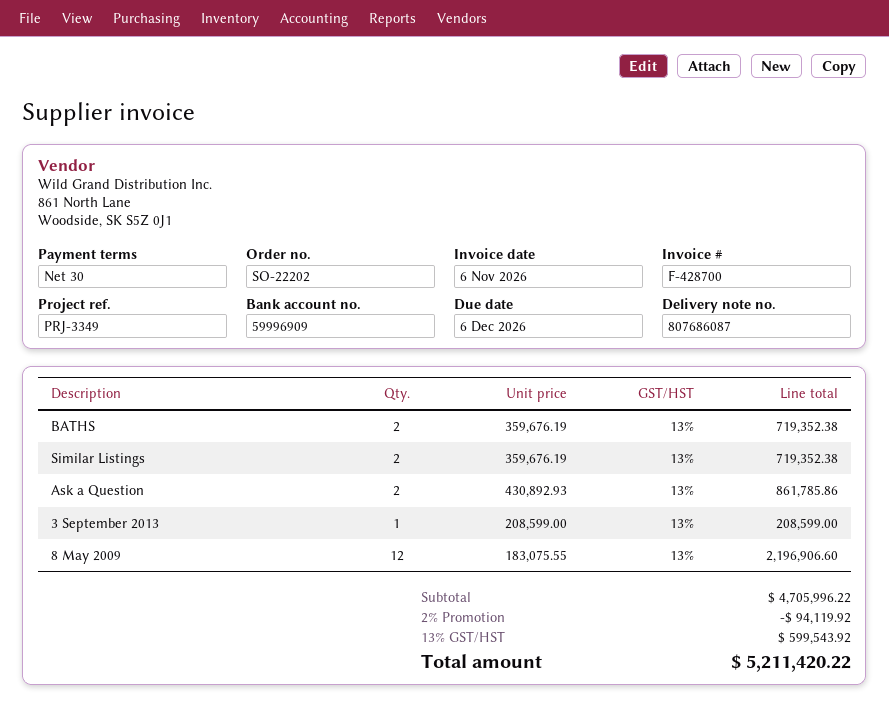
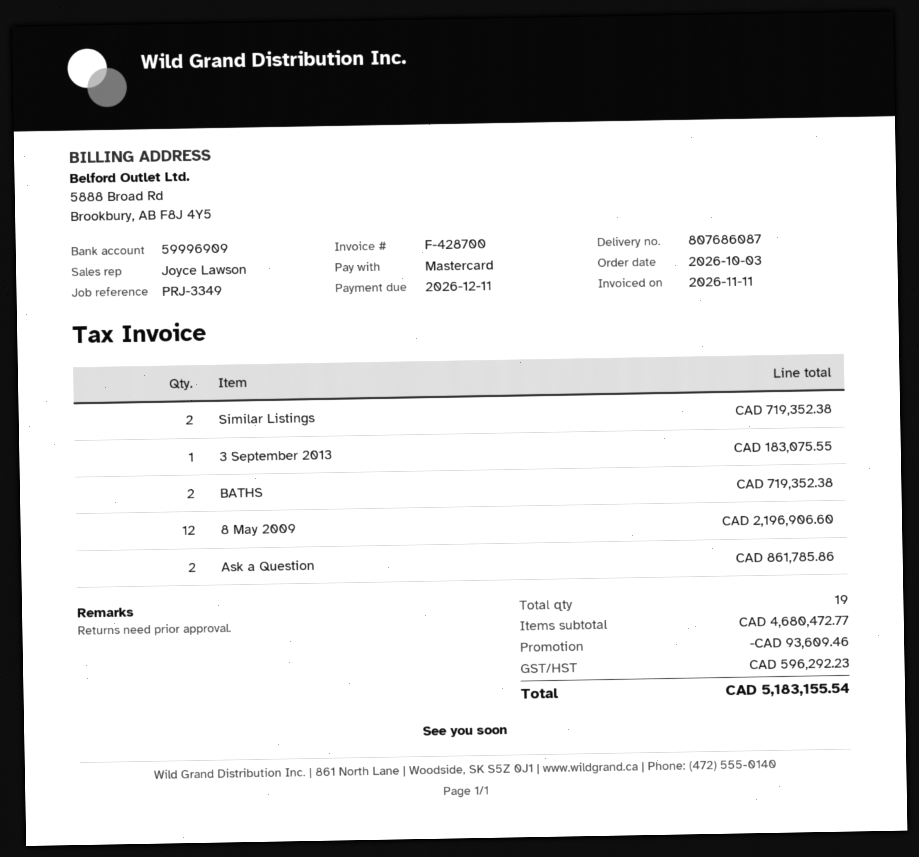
invoice date: 2026-11-06 -> 2026-11-11
due date: 2026-12-06 -> 2026-12-11
3 September 2013: 1 for 208599.00 -> 1 for 183075.55
subtotal: 4705996.22 -> 4680472.77
discount: 94119.92 -> 93609.46
tax: 599543.92 -> 596292.23
total: 5211420.22 -> 5183155.54

